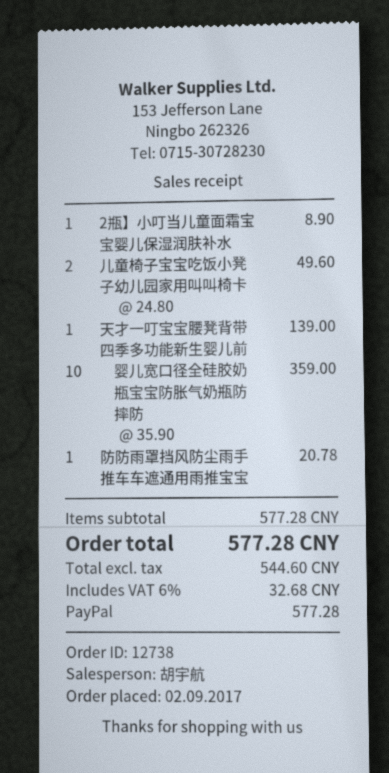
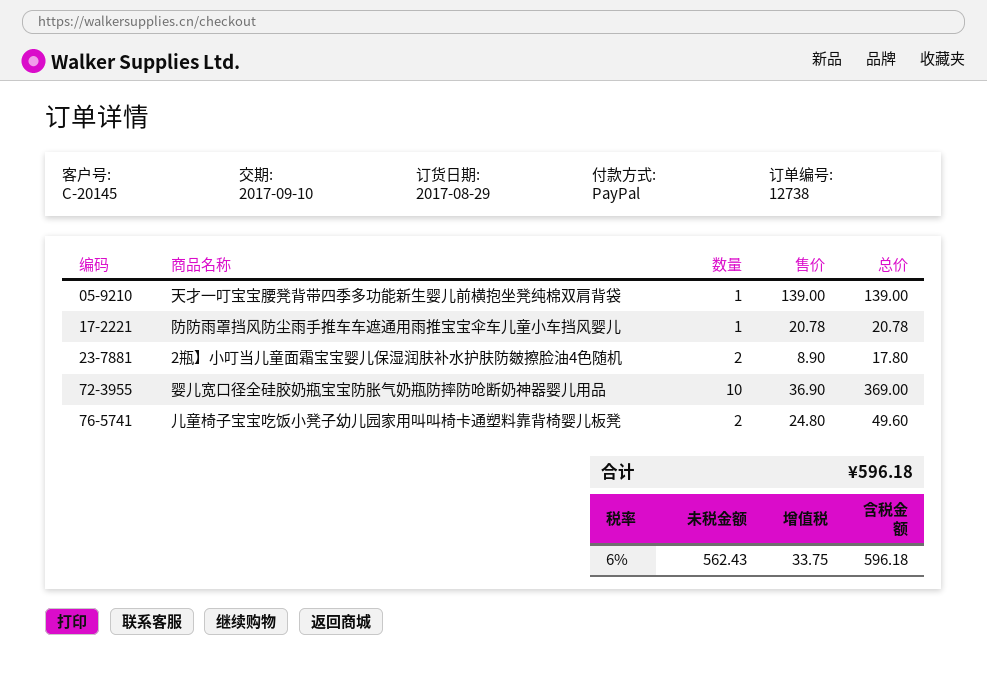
order date: 2017-09-02 -> 2017-08-29
2瓶】小叮当儿童面霜宝宝婴儿保湿润肤补水: 1 x 8.90 = 8.90 -> 2 x 8.90 = 17.80
婴儿宽口径全硅胶奶瓶宝宝防胀气奶瓶防摔防: 10 x 35.90 = 359.00 -> 10 x 36.90 = 369.00
net: 544.60 -> 562.43
tax: 6% = 32.68 -> 6% = 33.75
total: 577.28 -> 596.18

